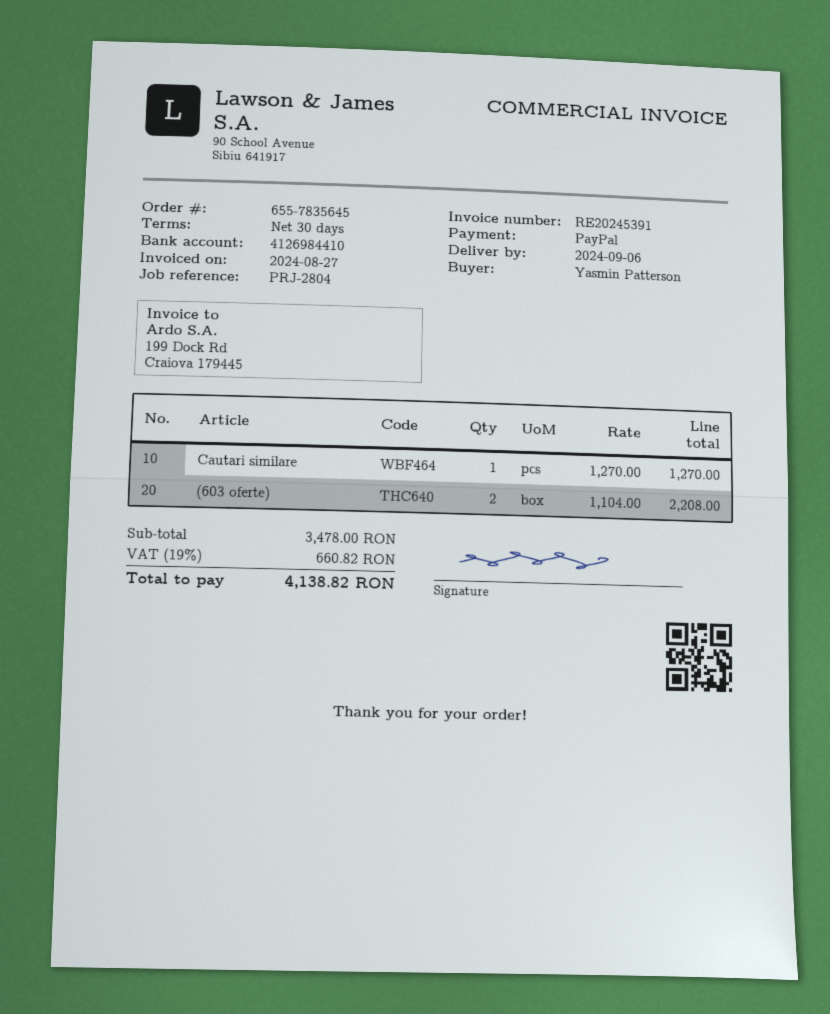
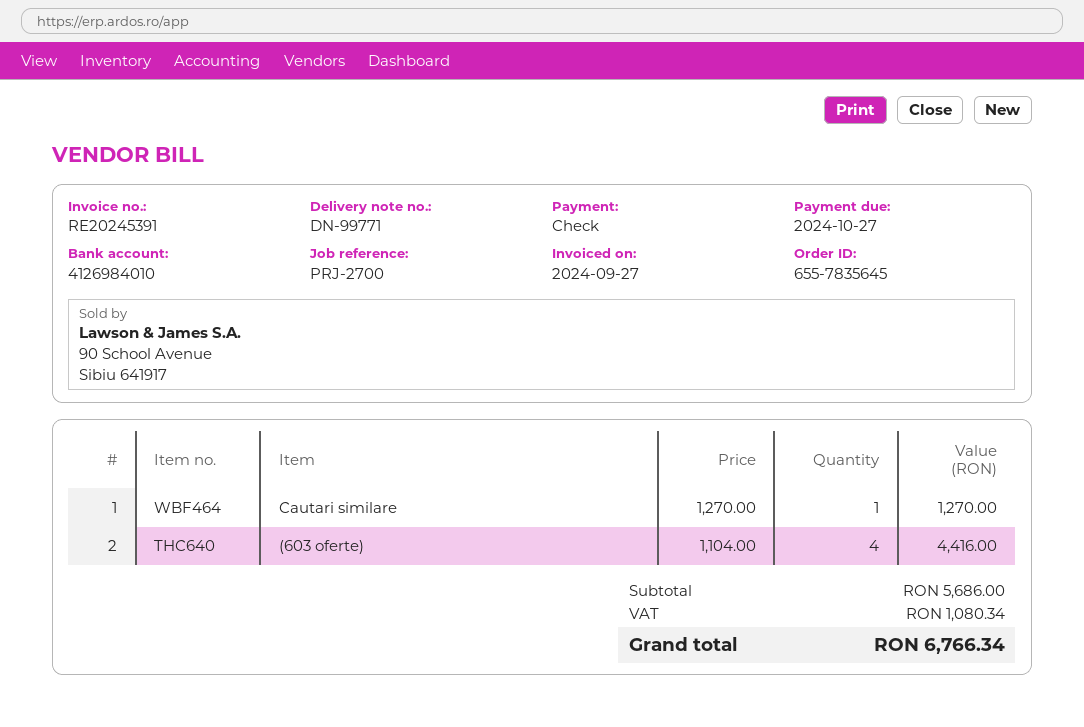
invoice date: 2024-08-27 -> 2024-09-27
reference: PRJ-2804 -> PRJ-2700
payment method: PayPal -> cheque
bank account: 4126984410 -> 4126984010
(603 oferte): 2 x 1104.00 = 2208.00 -> 4 x 1104.00 = 4416.00
subtotal: 3478.00 -> 5686.00
tax: 660.82 -> 1080.34
total: 4138.82 -> 6766.34

